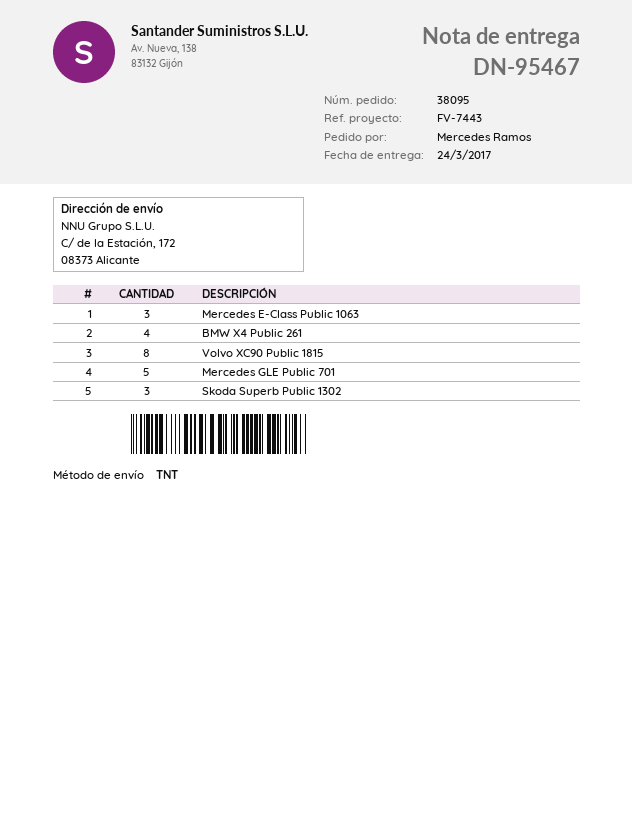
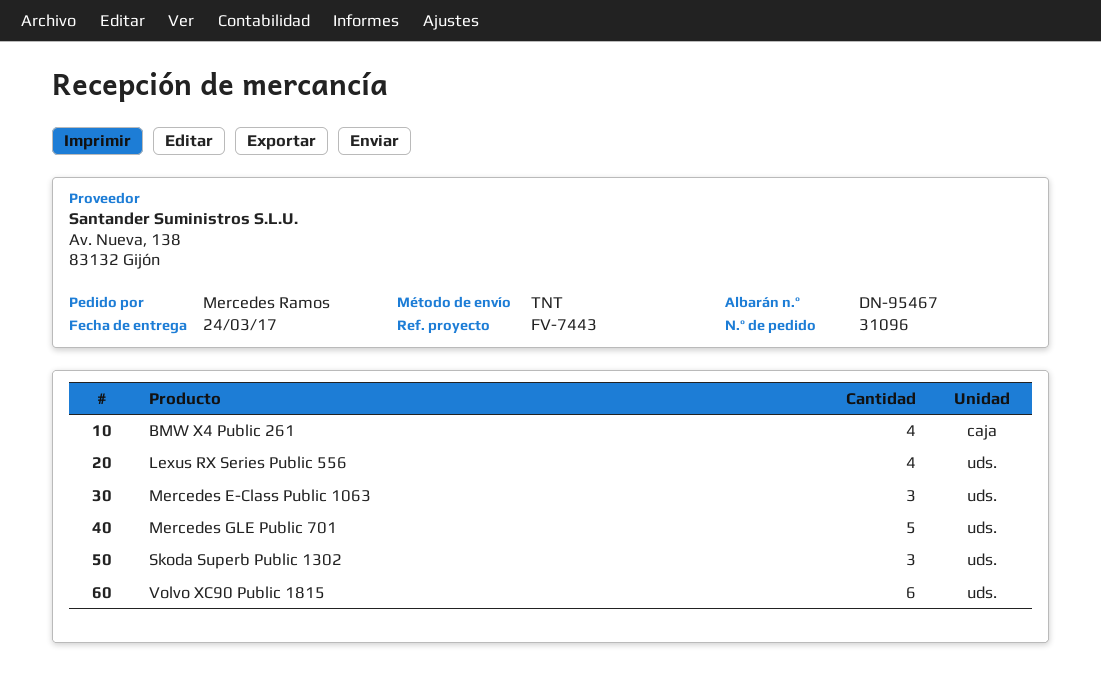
order number: 38095 -> 31096
Volvo XC90 Public 1815: 8 -> 6
Lexus RX Series Public 556: none -> 4

